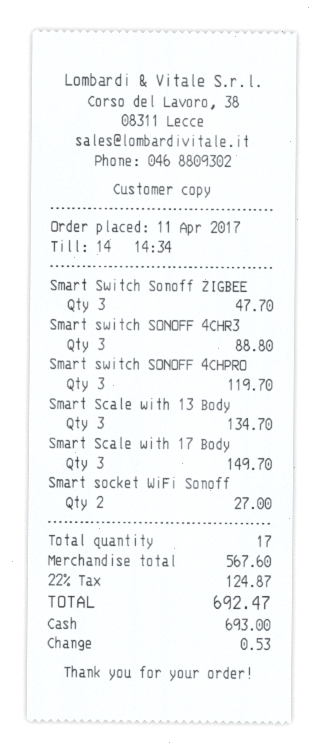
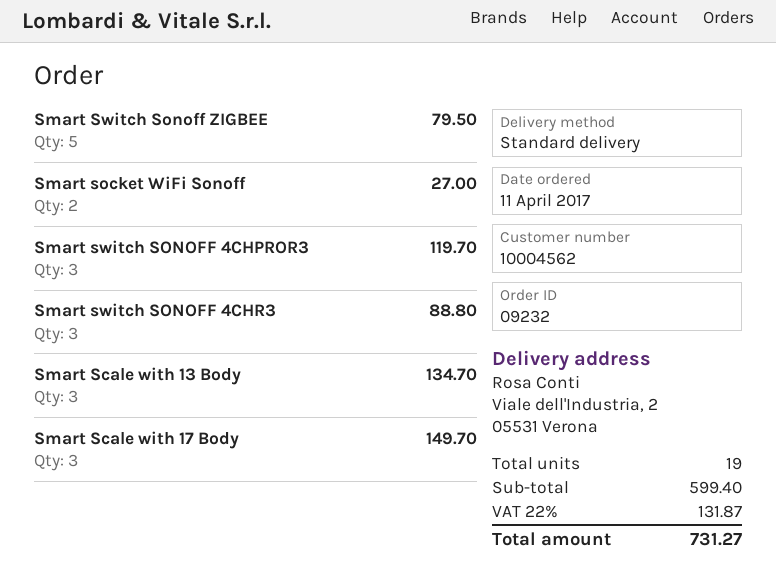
Smart Switch Sonoff ZIGBEE: 3 for 47.70 -> 5 for 79.50
total quantity: 17 -> 19
subtotal: 567.60 -> 599.40
tax: 22% = 124.87 -> 22% = 131.87
total: 692.47 -> 731.27

